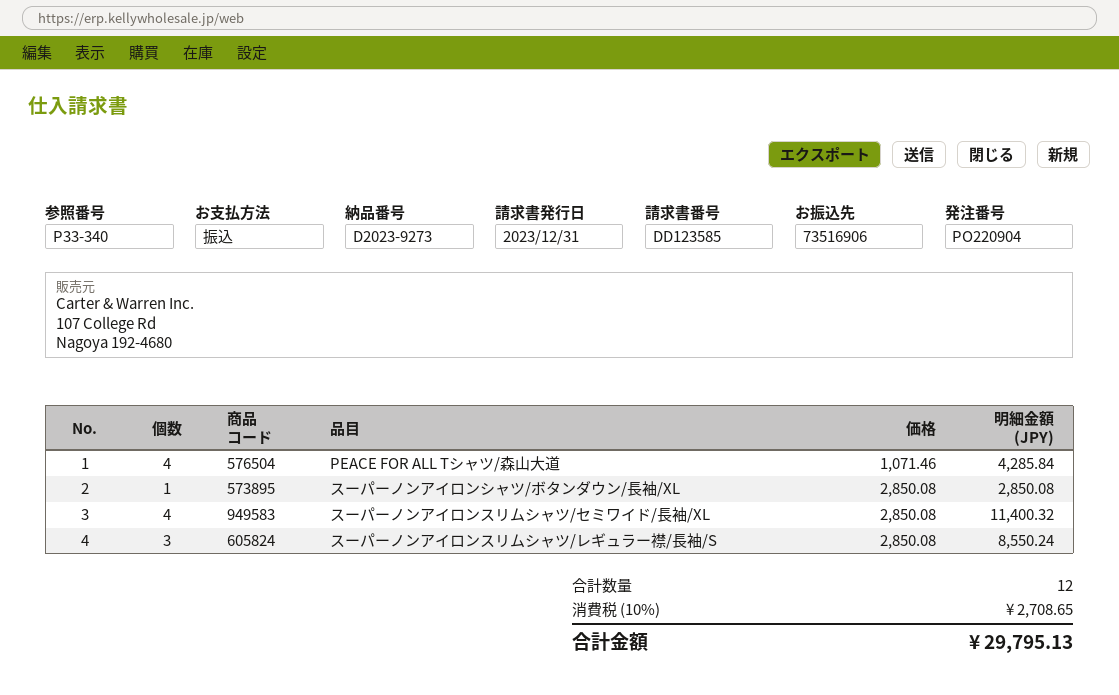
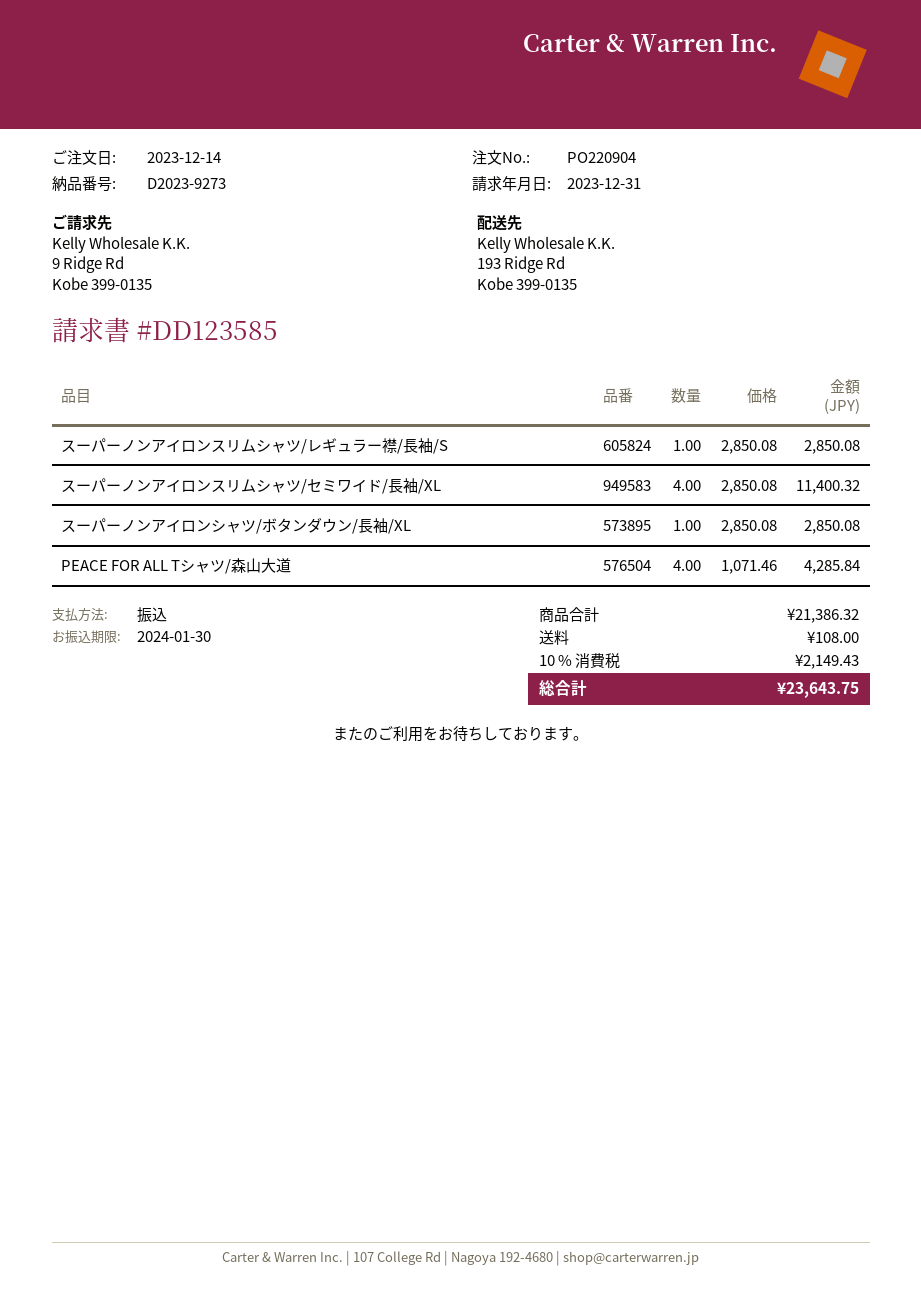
スーパーノンアイロンスリムシャツ/レギュラー襟/長袖/S: 3 x 2850.08 = 8550.24 -> 1 x 2850.08 = 2850.08
shipping: none -> 108.00
tax: 10% = 2708.65 -> 10% = 2149.43
total: 29795.13 -> 23643.75

